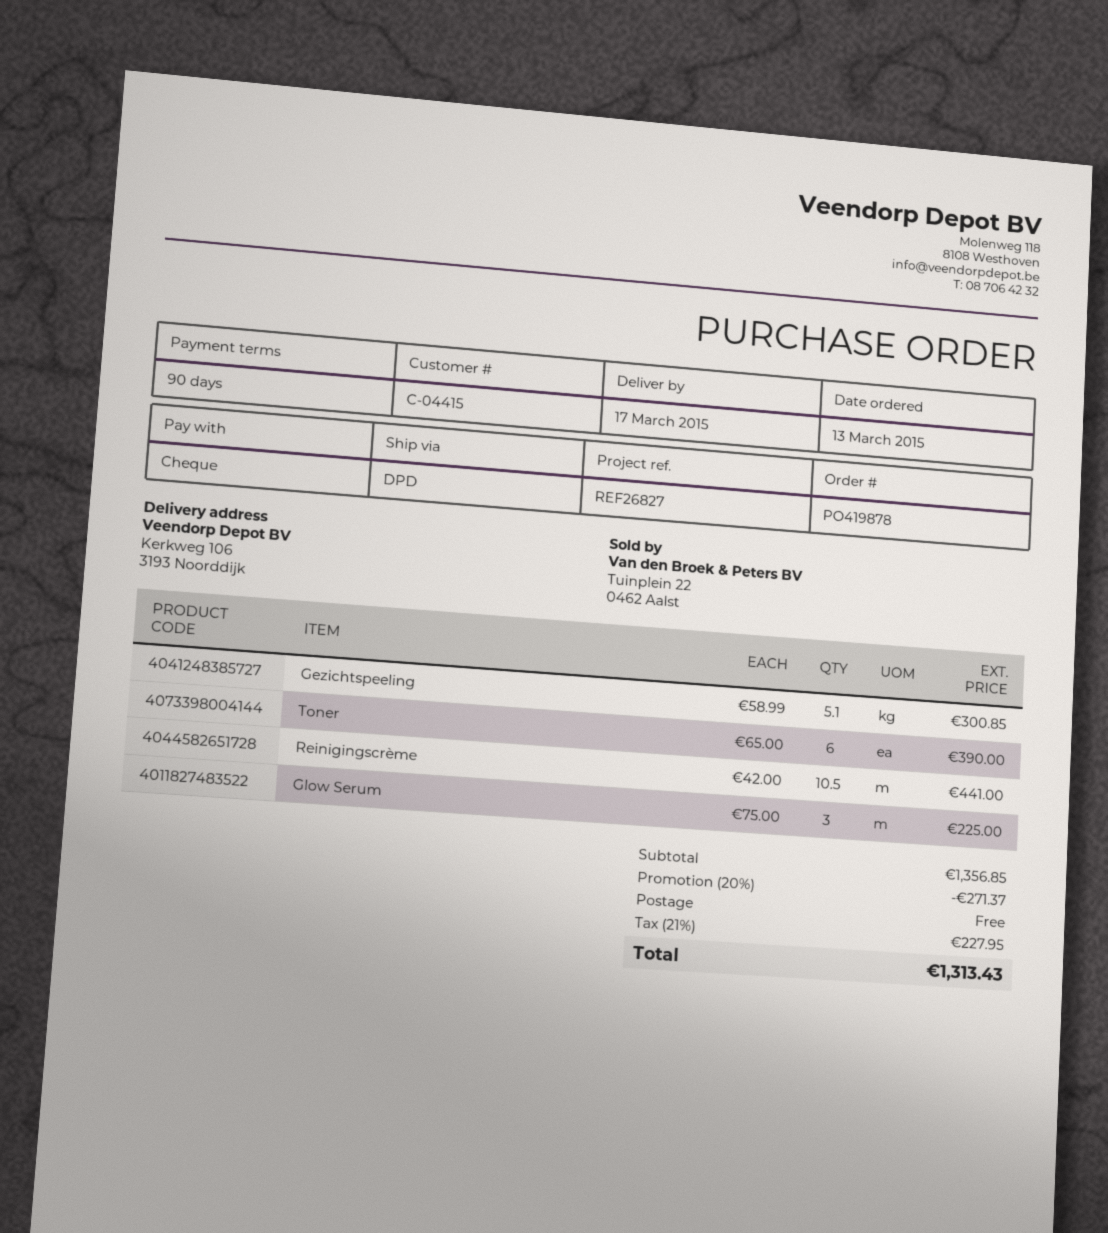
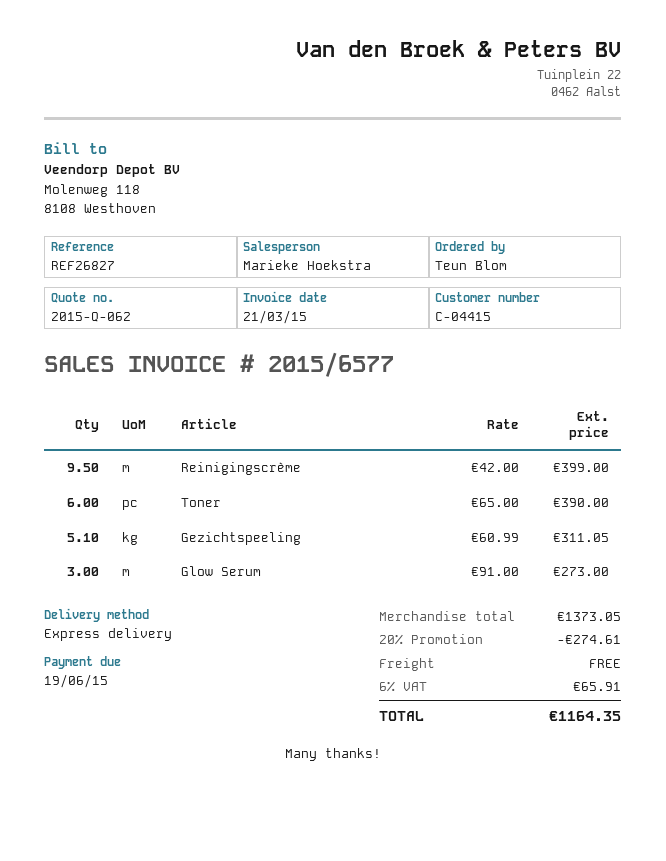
shipping method: DPD -> express
Gezichtspeeling: 5.1 x 58.99 = 300.85 -> 5.1 x 60.99 = 311.05
Reinigingscrème: 10.5 x 42.00 = 441.00 -> 9.5 x 42.00 = 399.00
Glow Serum: 3 x 75.00 = 225.00 -> 3 x 91.00 = 273.00
subtotal: 1356.85 -> 1373.05
discount: 20% = 271.37 -> 20% = 274.61
tax: 21% = 227.95 -> 6% = 65.91
total: 1313.43 -> 1164.35

